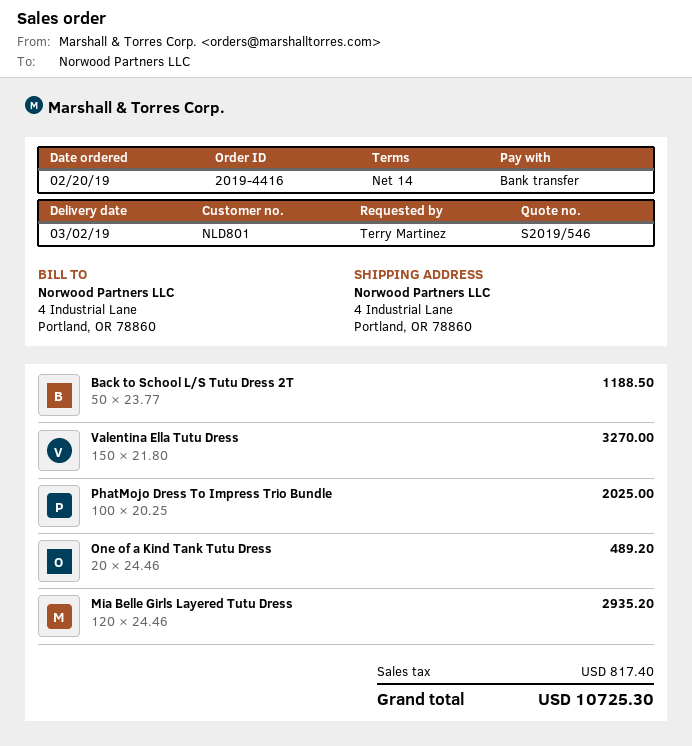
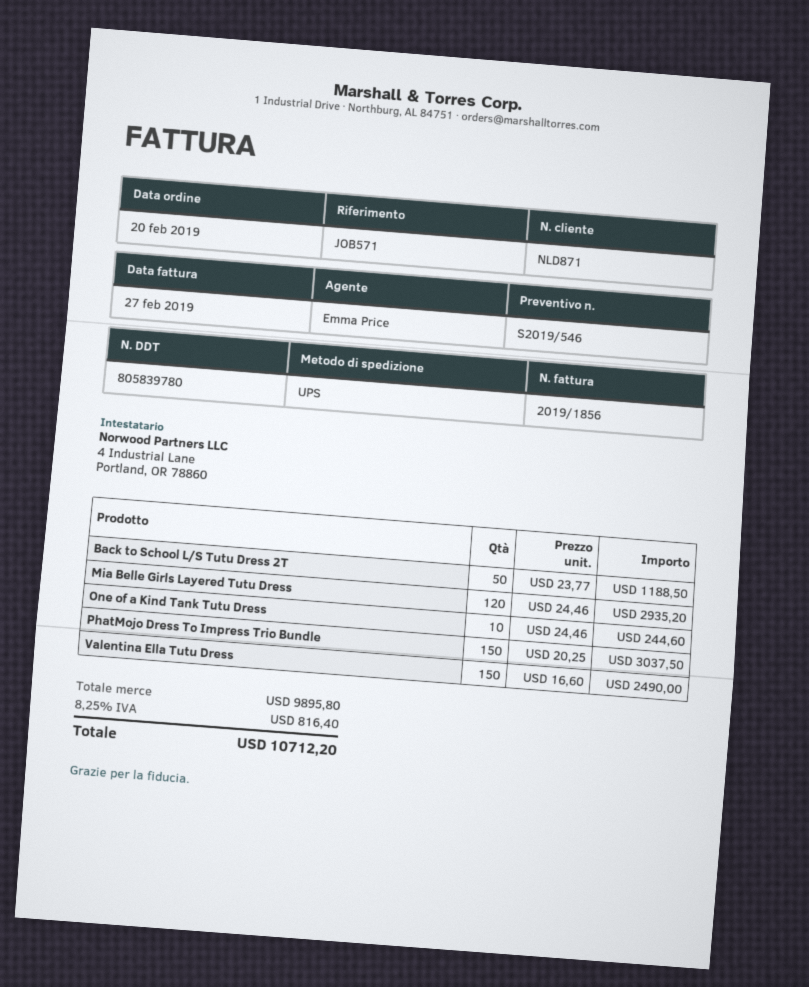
customer number: NLD801 -> NLD871
Valentina Ella Tutu Dress: 150 x 21.80 = 3270.00 -> 150 x 16.60 = 2490.00
PhatMojo Dress To Impress Trio Bundle: 100 x 20.25 = 2025.00 -> 150 x 20.25 = 3037.50
One of a Kind Tank Tutu Dress: 20 x 24.46 = 489.20 -> 10 x 24.46 = 244.60
tax: 817.40 -> 816.40
total: 10725.30 -> 10712.20

